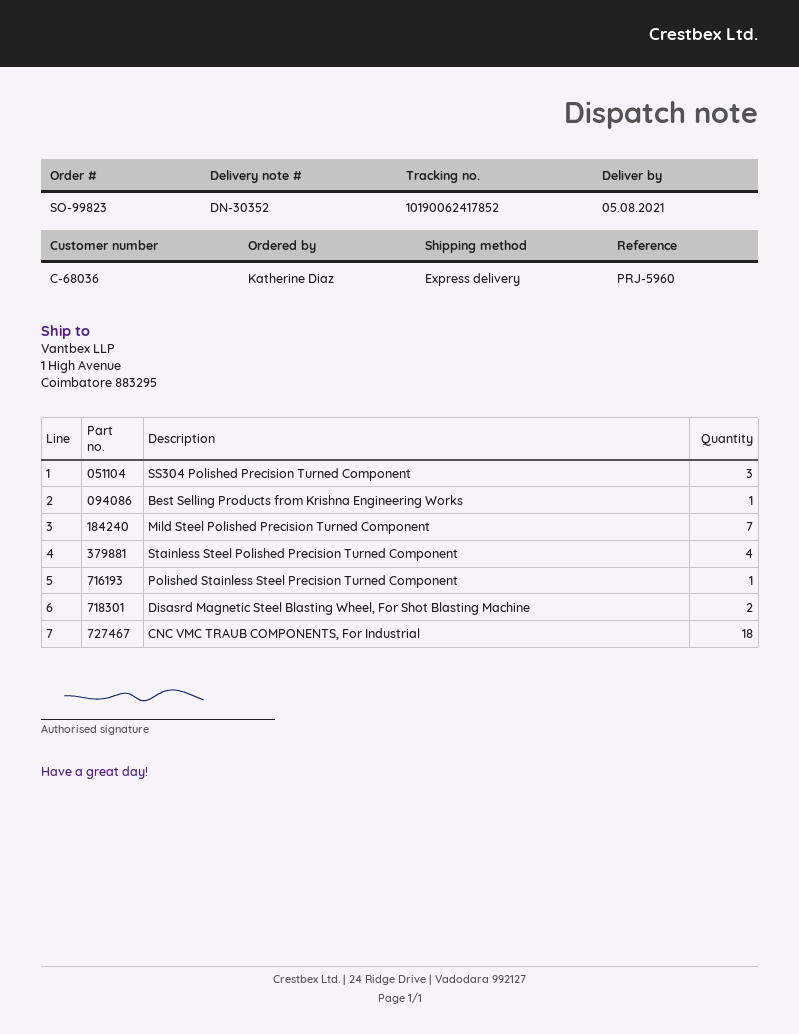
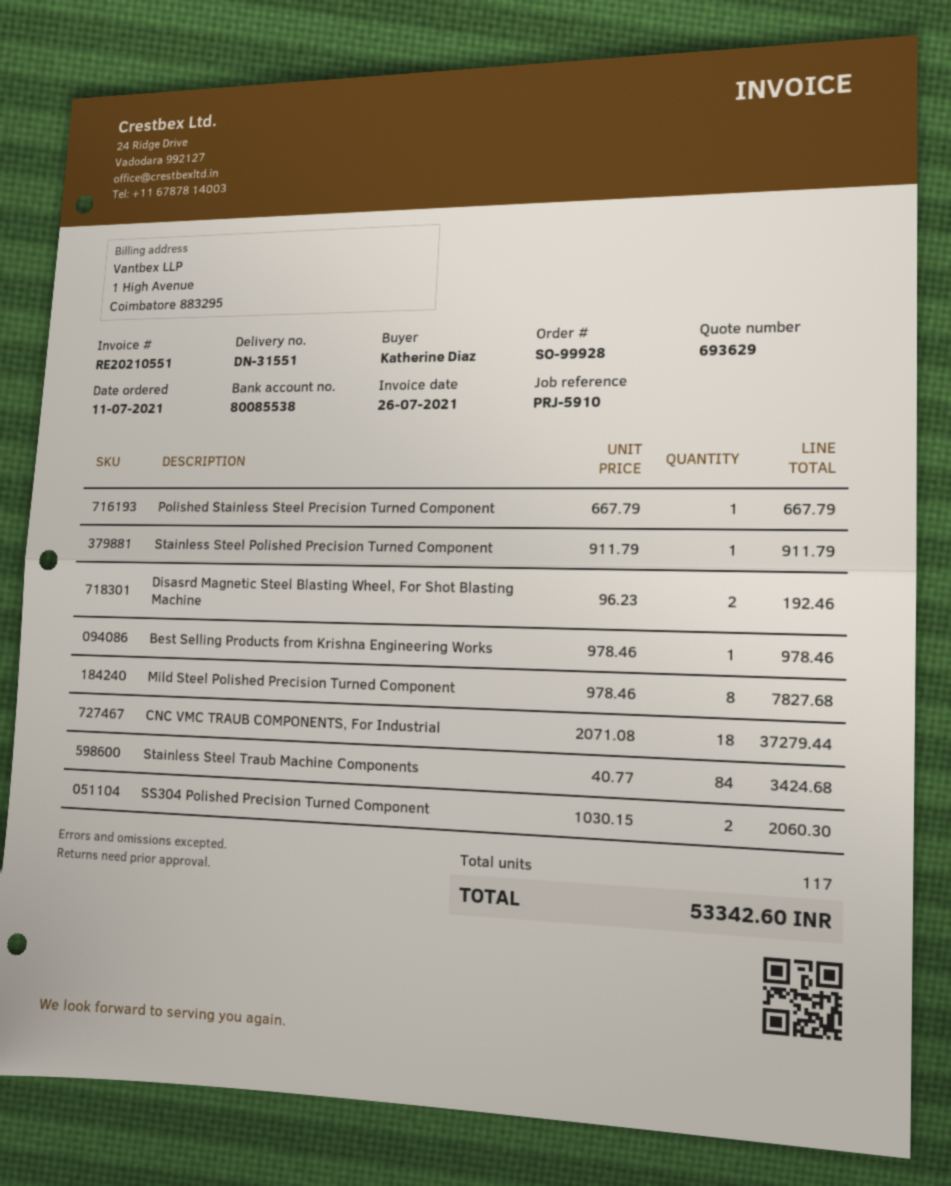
order number: SO-99823 -> SO-99928
delivery note number: DN-30352 -> DN-31551
reference: PRJ-5960 -> PRJ-5910
SS304 Polished Precision Turned Component: 3 -> 2
Mild Steel Polished Precision Turned Component: 7 -> 8
Stainless Steel Polished Precision Turned Component: 4 -> 1
Stainless Steel Traub Machine Components: none -> 84

